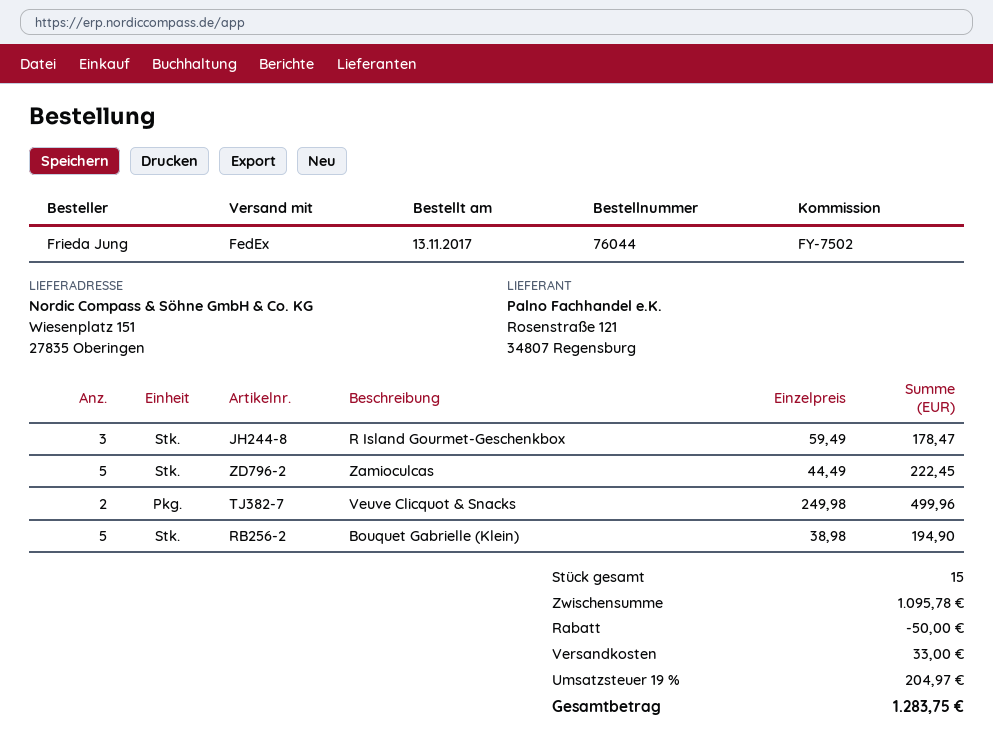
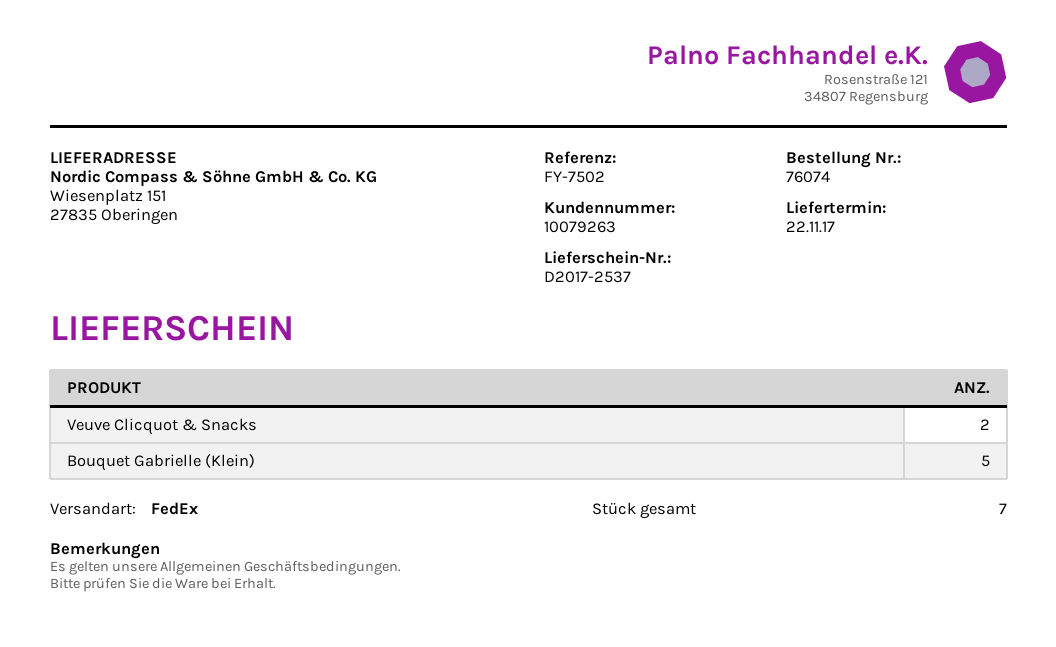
order number: 76044 -> 76074
R Island Gourmet-Geschenkbox: 3 -> none
Zamioculcas: 5 -> none
total quantity: 15 -> 7

